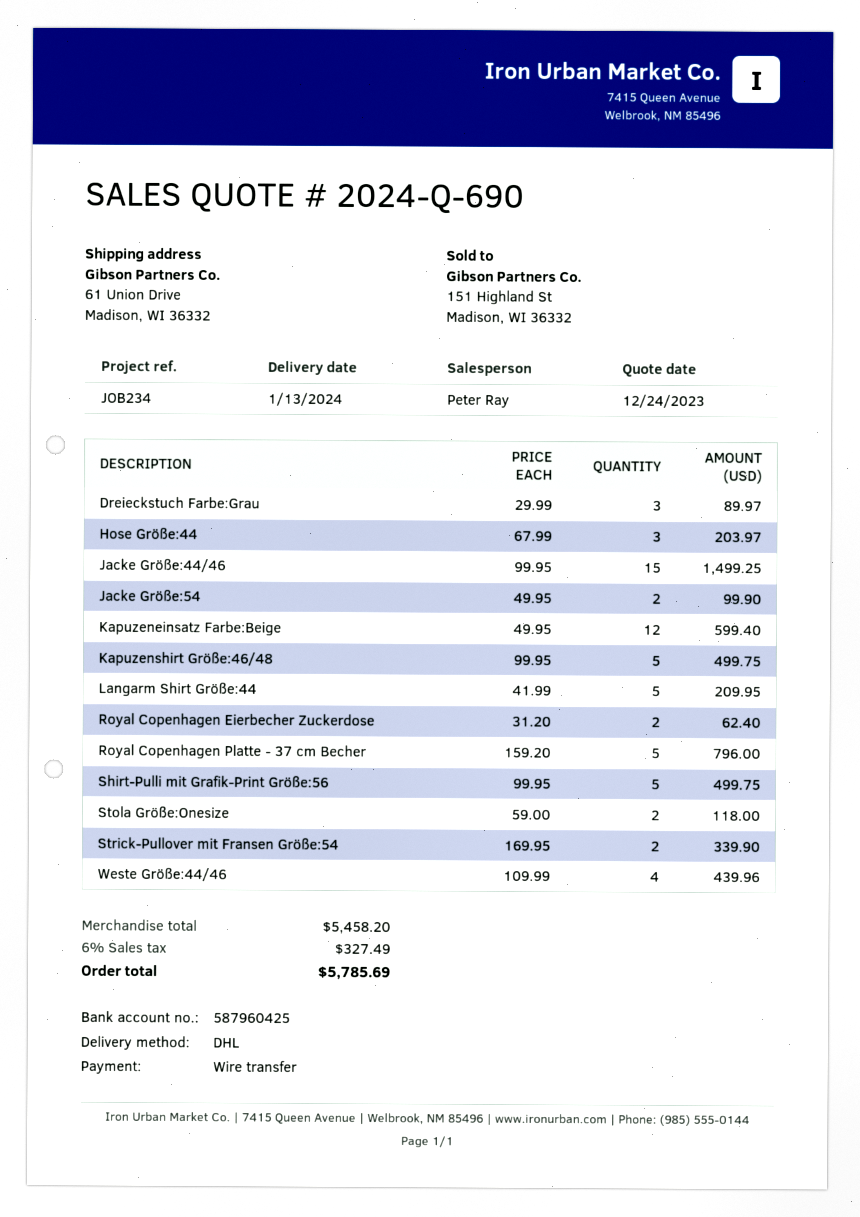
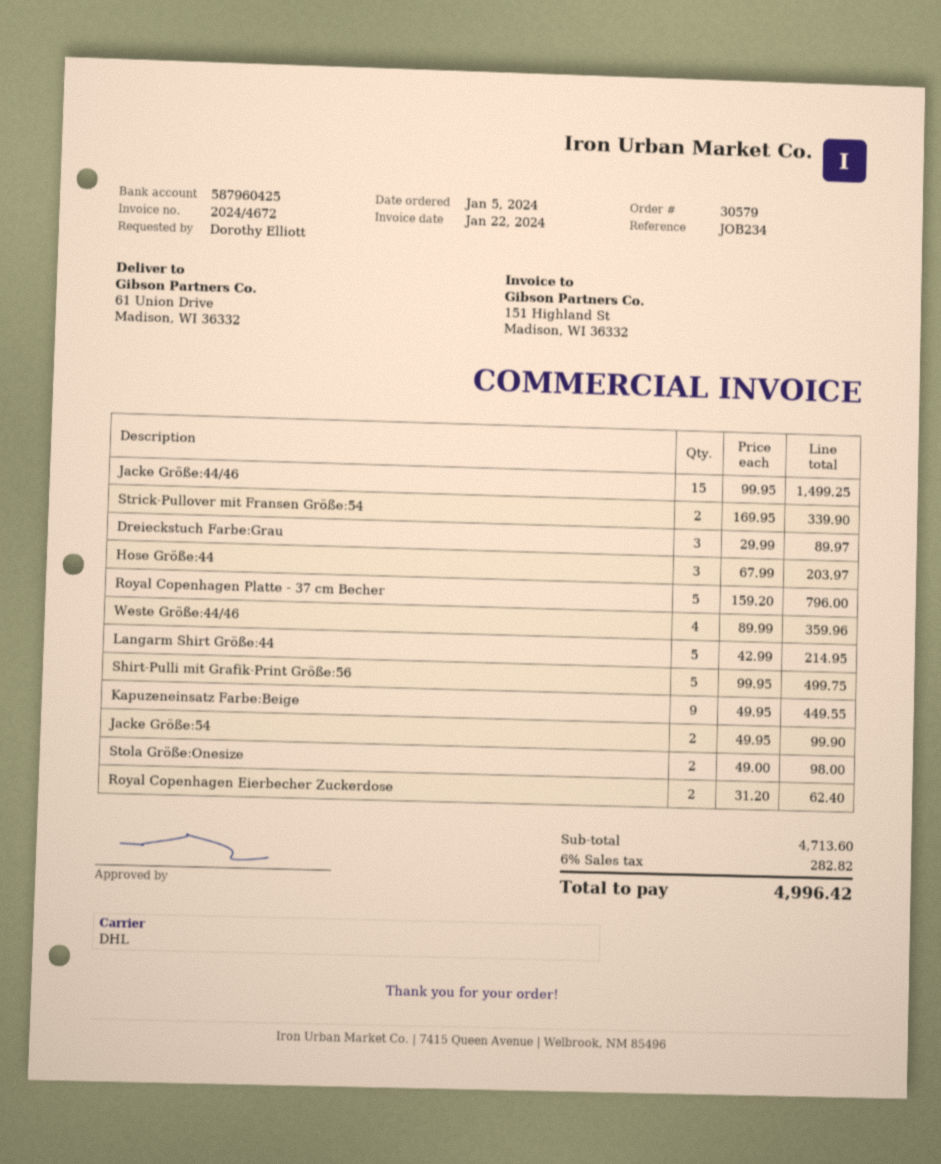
Kapuzeneinsatz Farbe:Beige: 12 x 49.95 = 599.40 -> 9 x 49.95 = 449.55
Kapuzenshirt Größe:46/48: 5 x 99.95 = 499.75 -> none
Langarm Shirt Größe:44: 5 x 41.99 = 209.95 -> 5 x 42.99 = 214.95
Stola Größe:Onesize: 2 x 59.00 = 118.00 -> 2 x 49.00 = 98.00
Weste Größe:44/46: 4 x 109.99 = 439.96 -> 4 x 89.99 = 359.96
subtotal: 5458.20 -> 4713.60
tax: 6% = 327.49 -> 6% = 282.82
total: 5785.69 -> 4996.42

